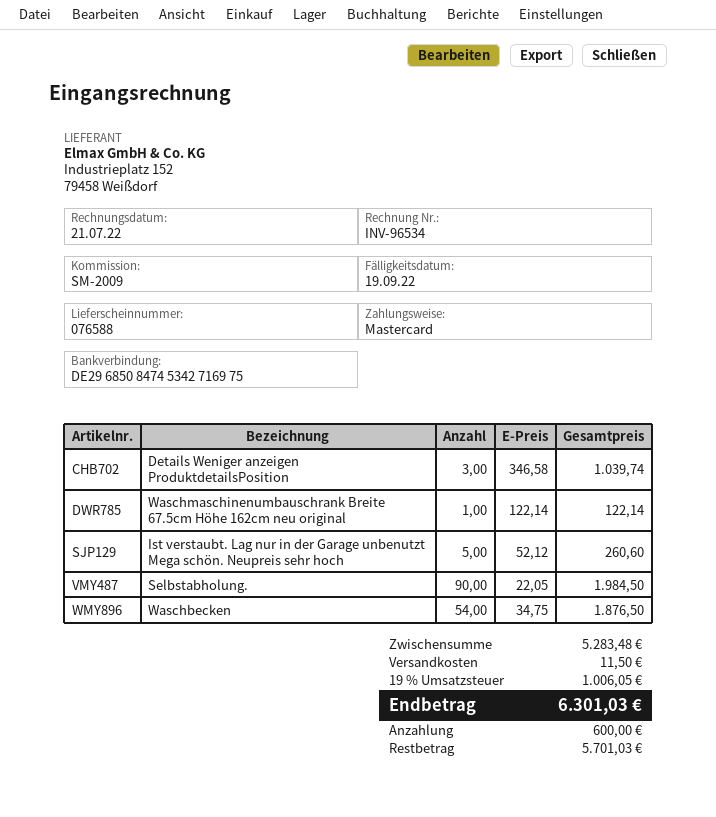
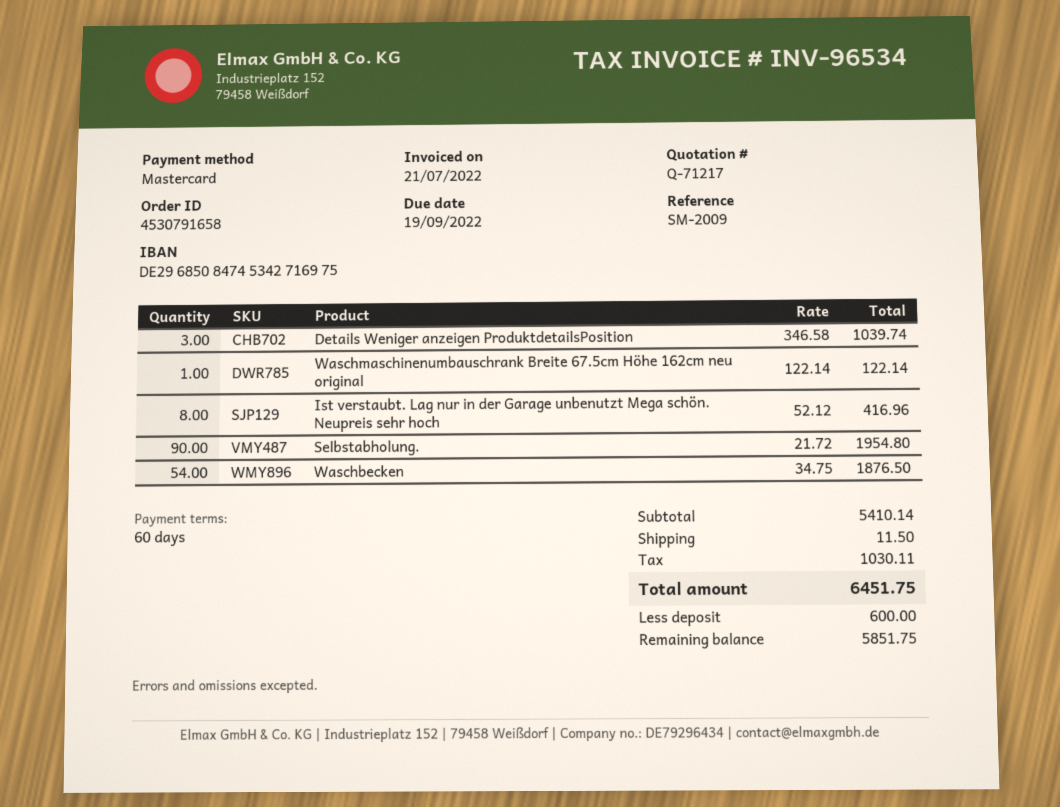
Ist verstaubt. Lag nur in der Garage unbenutzt Mega schön. Neupreis sehr hoch: 5 x 52.12 = 260.60 -> 8 x 52.12 = 416.96
Selbstabholung.: 90 x 22.05 = 1984.50 -> 90 x 21.72 = 1954.80
subtotal: 5283.48 -> 5410.14
tax: 1006.05 -> 1030.11
total: 6301.03 -> 6451.75
balance: 5701.03 -> 5851.75

